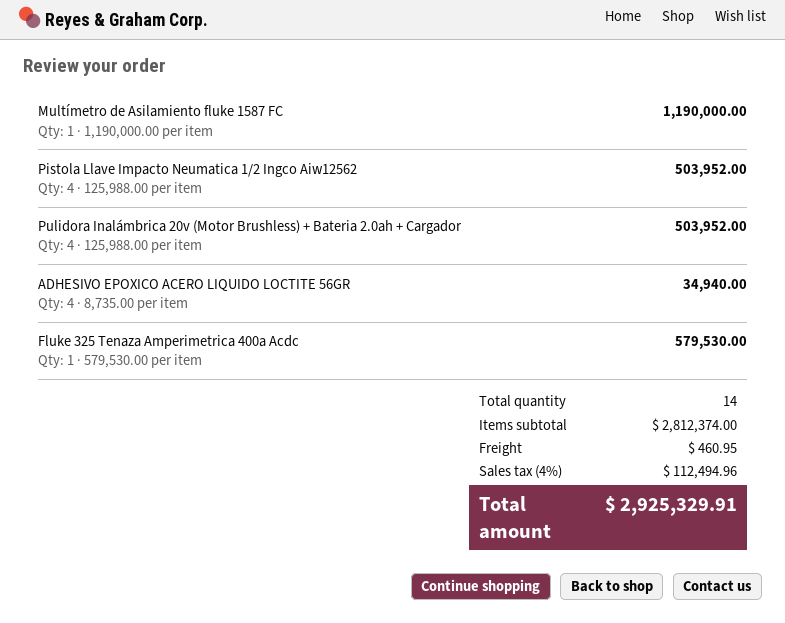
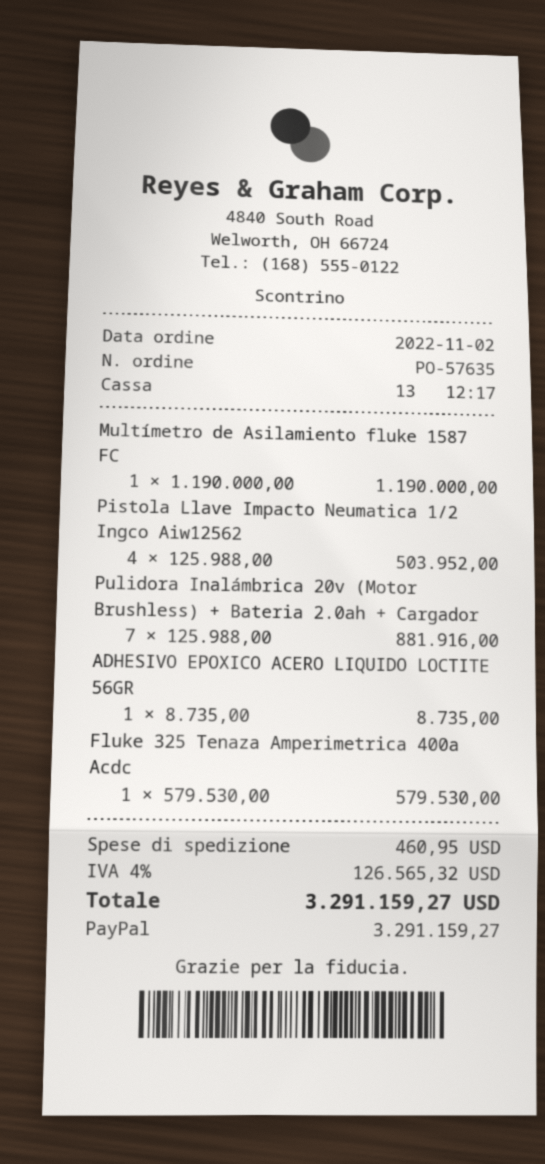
Pulidora Inalámbrica 20v (Motor Brushless) + Bateria 2.0ah + Cargador: 4 x 125988.00 = 503952.00 -> 7 x 125988.00 = 881916.00
ADHESIVO EPOXICO ACERO LIQUIDO LOCTITE 56GR: 4 x 8735.00 = 34940.00 -> 1 x 8735.00 = 8735.00
tax: 4% = 112494.96 -> 4% = 126565.32
total: 2925329.91 -> 3291159.27

